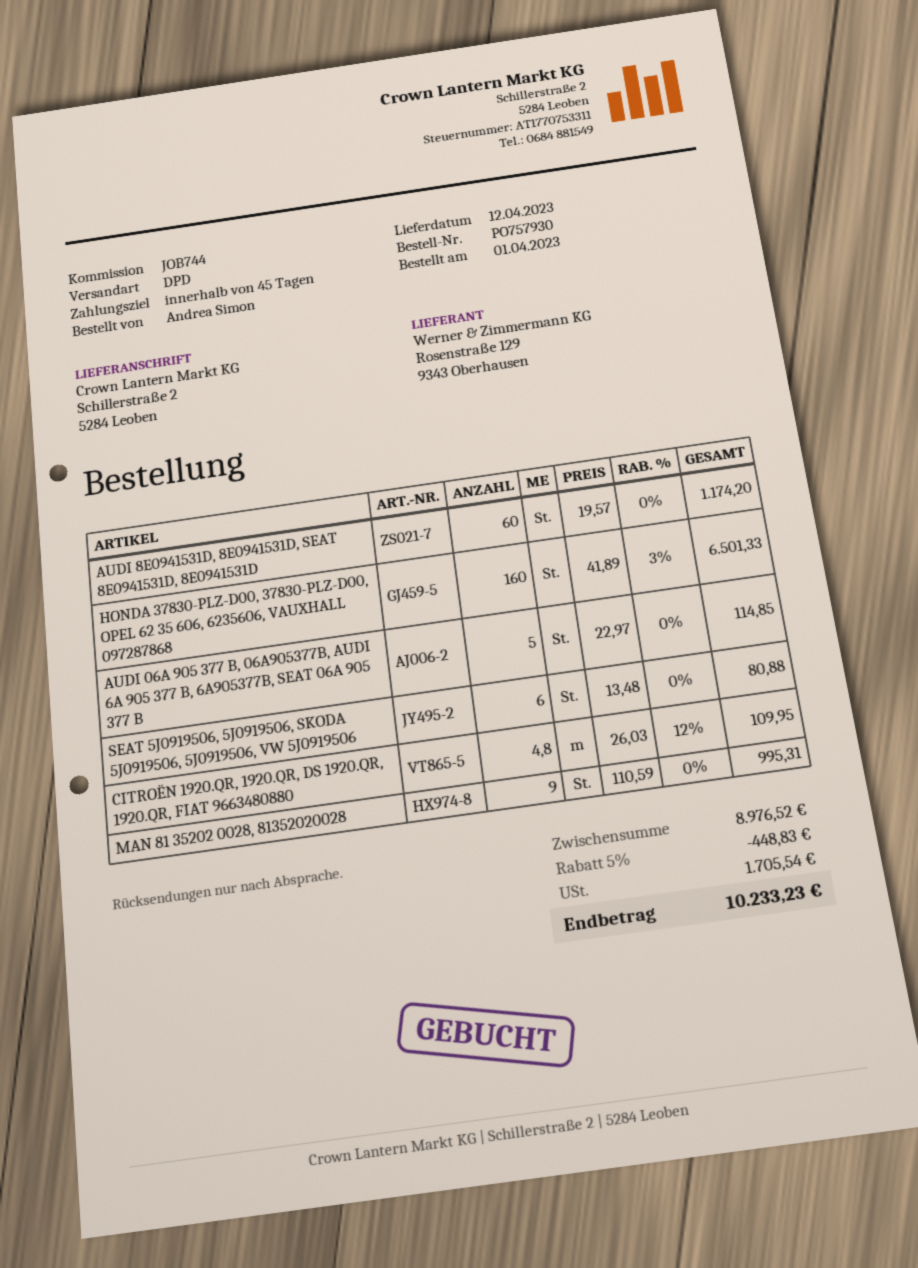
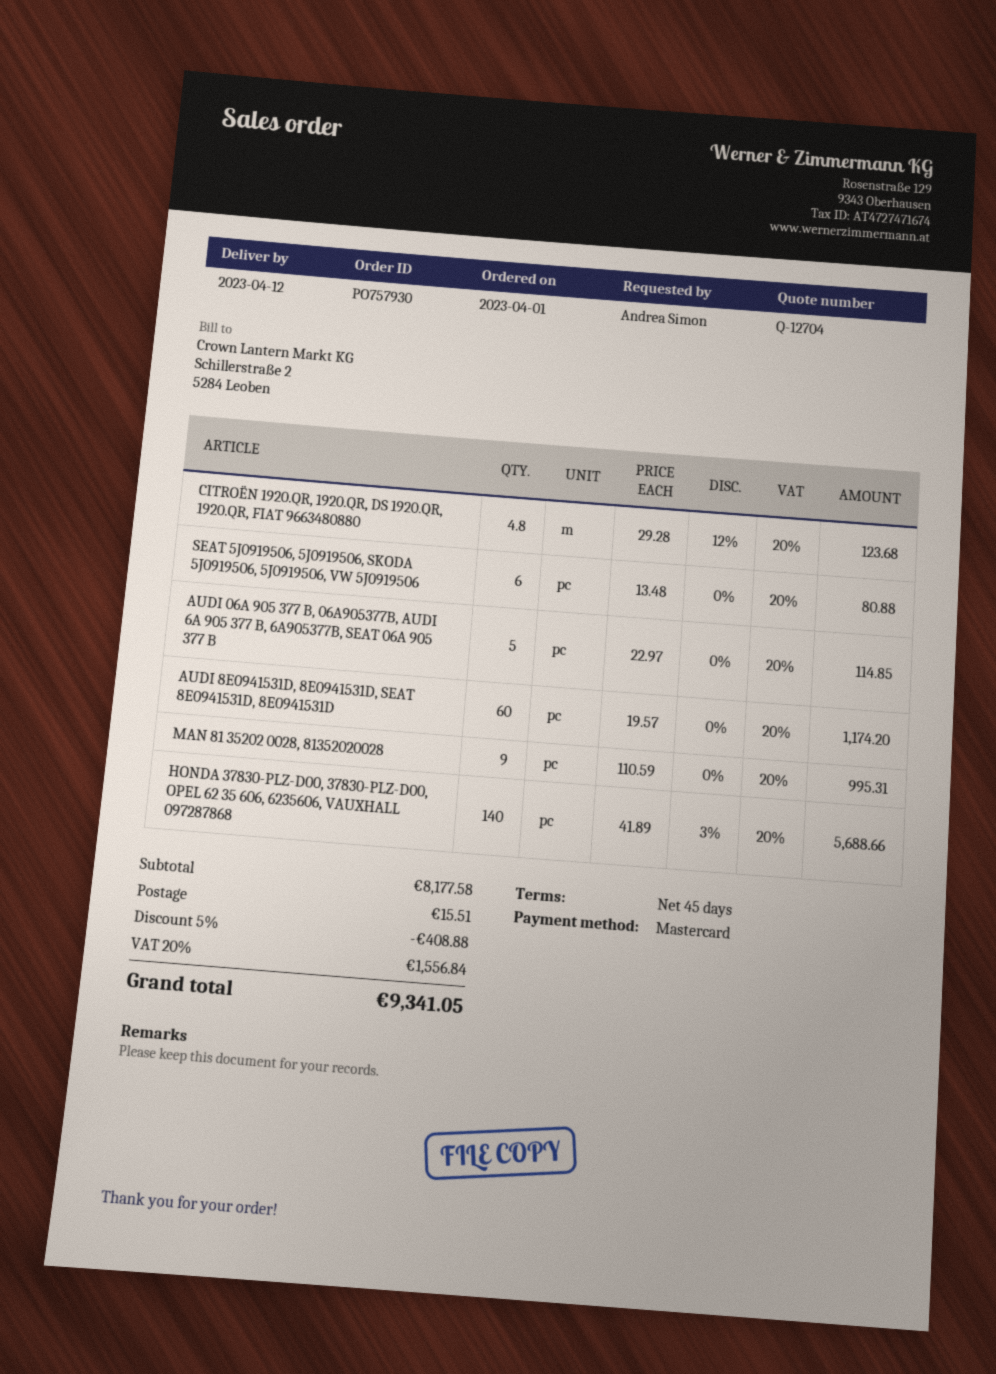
HONDA 37830-PLZ-D00, 37830-PLZ-D00, OPEL 62 35 606, 6235606, VAUXHALL 097287868: 160 x 41.89 - 3% = 6501.33 -> 140 x 41.89 - 3% = 5688.66
CITROËN 1920.QR, 1920.QR, DS 1920.QR, 1920.QR, FIAT 9663480880: 4.8 x 26.03 - 12% = 109.95 -> 4.8 x 29.28 - 12% = 123.68
subtotal: 8976.52 -> 8177.58
discount: 5% = 448.83 -> 5% = 408.88
shipping: none -> 15.51
tax: 1705.54 -> 1556.84
total: 10233.23 -> 9341.05

